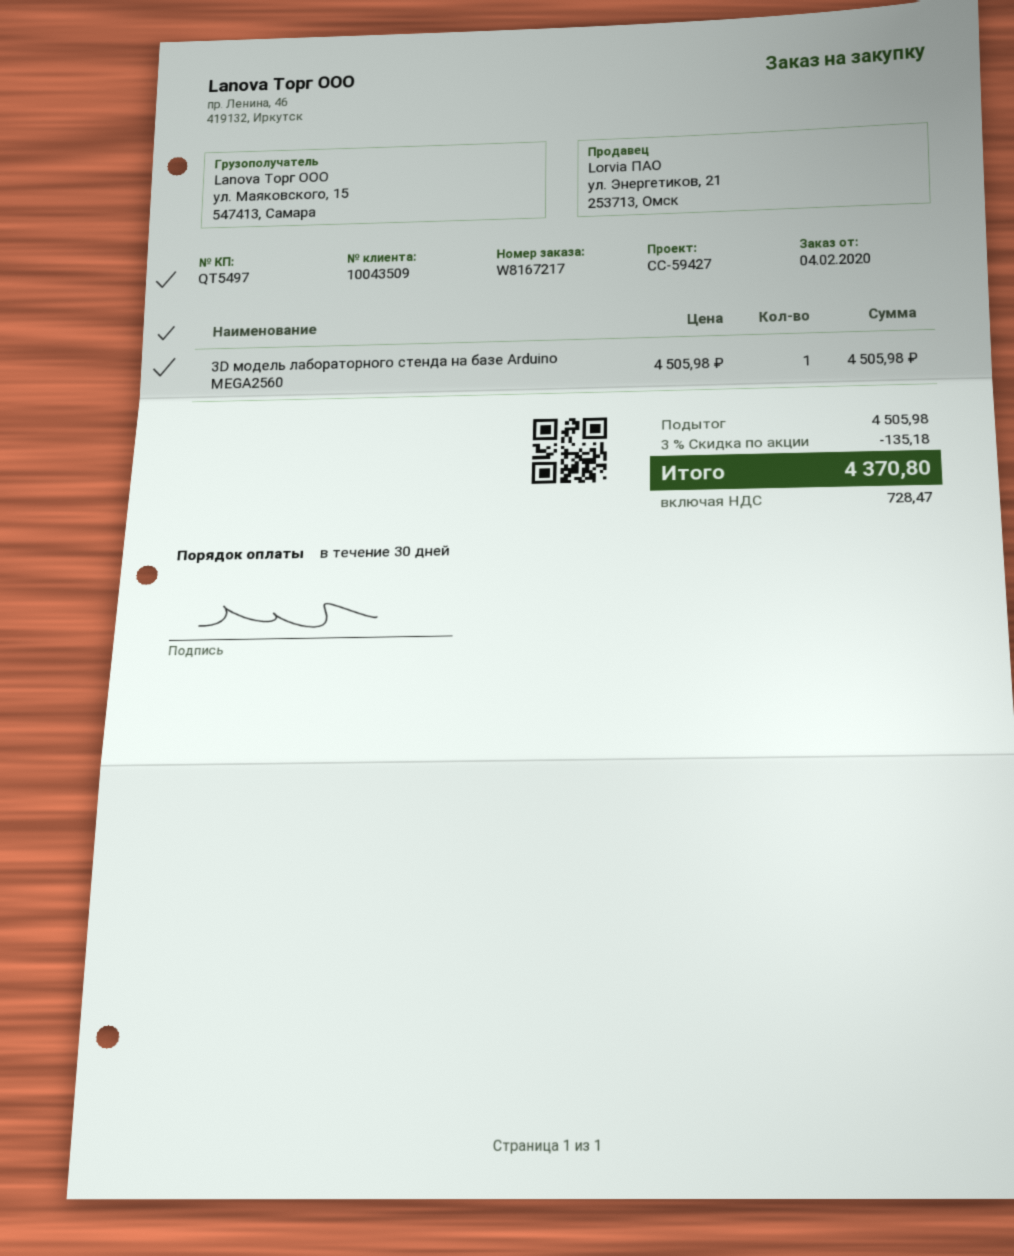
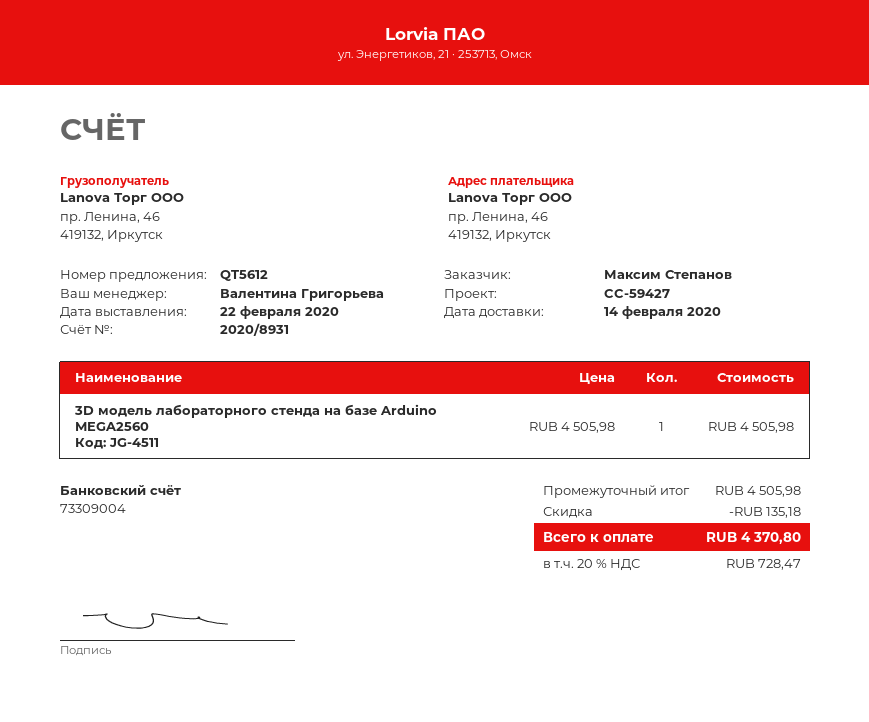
quote number: QT5497 -> QT5612
ship to: ул. Маяковского, 15, 547413, Самара -> пр. Ленина, 46, 419132, Иркутск

